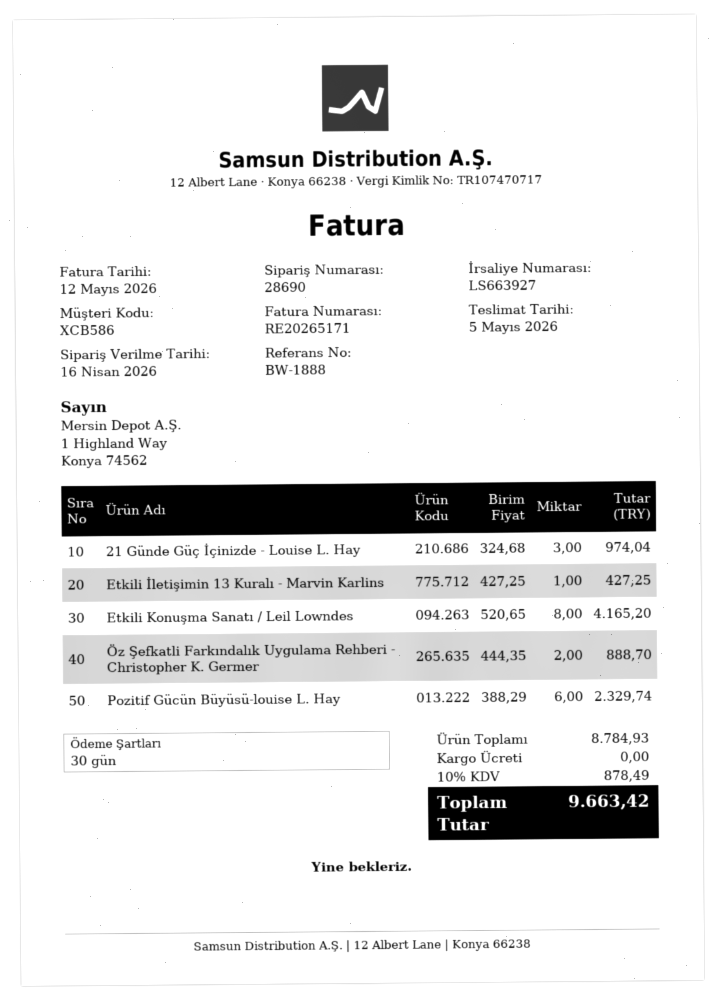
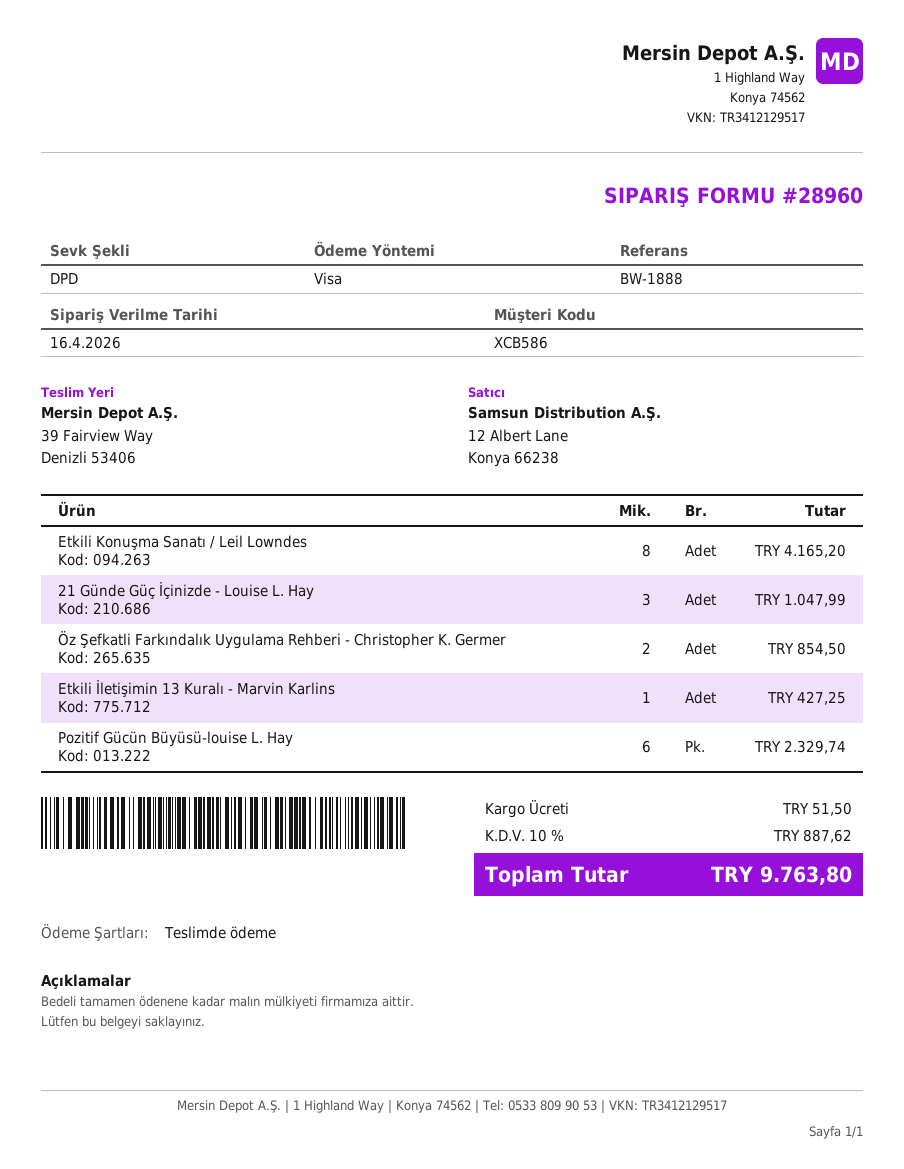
order number: 28690 -> 28960
payment terms: 30 days -> on receipt
21 Günde Güç İçinizde - Louise L. Hay: 3 for 974.04 -> 3 for 1047.99
Öz Şefkatli Farkındalık Uygulama Rehberi - Christopher K. Germer: 2 for 888.70 -> 2 for 854.50
shipping: 0.00 -> 51.50
tax: 10% = 878.49 -> 10% = 887.62
total: 9663.42 -> 9763.80

